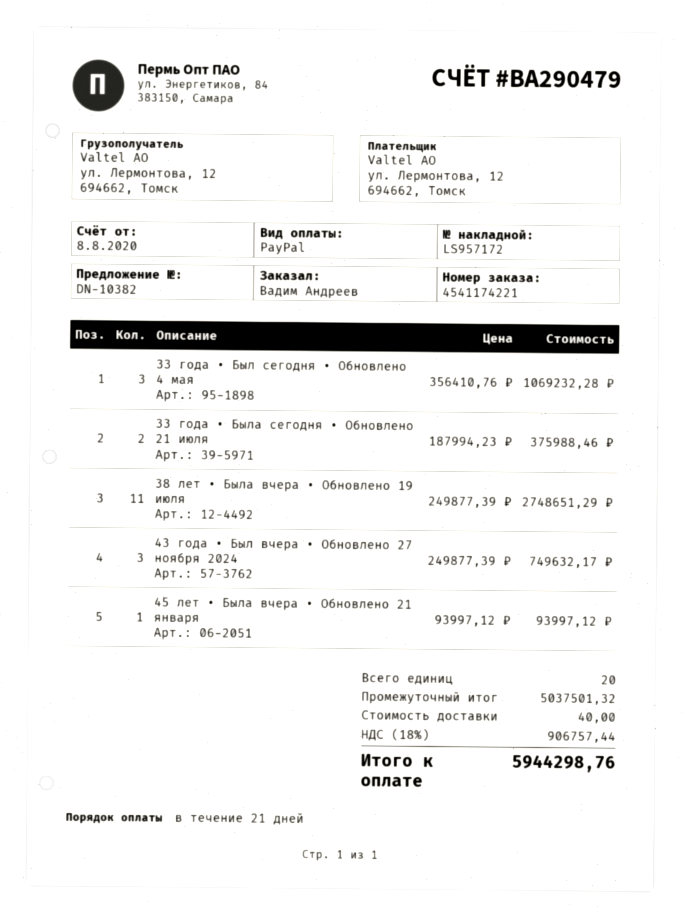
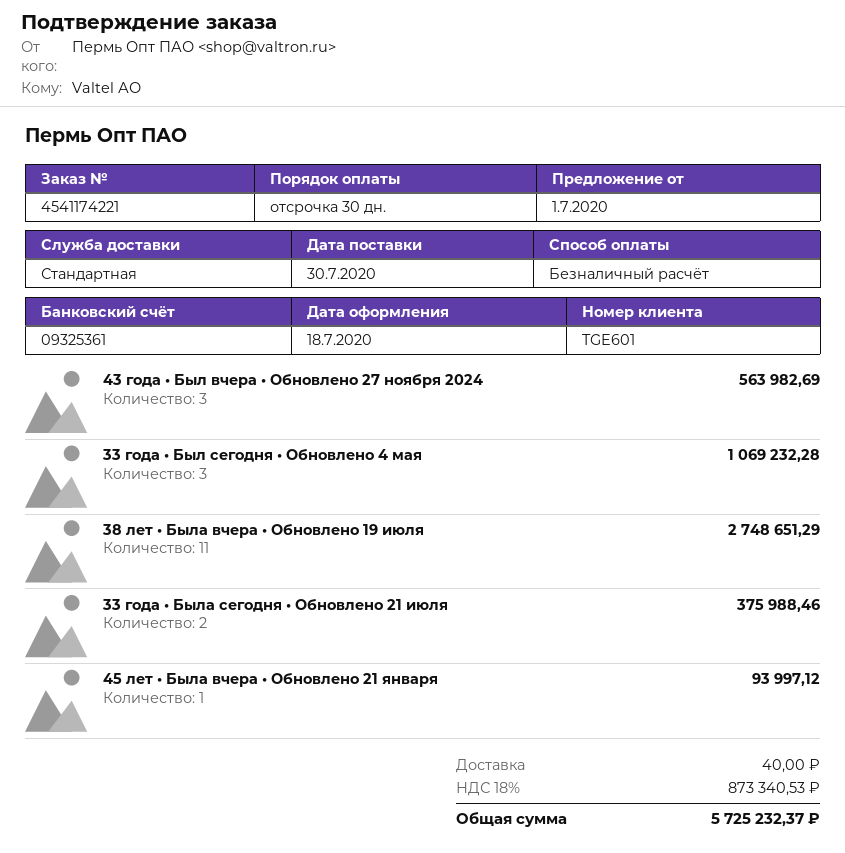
payment terms: 21 days -> 30 days
payment method: PayPal -> bank transfer
43 года • Был вчера • Обновлено 27 ноября 2024: 3 for 749632.17 -> 3 for 563982.69
tax: 18% = 906757.44 -> 18% = 873340.53
total: 5944298.76 -> 5725232.37

